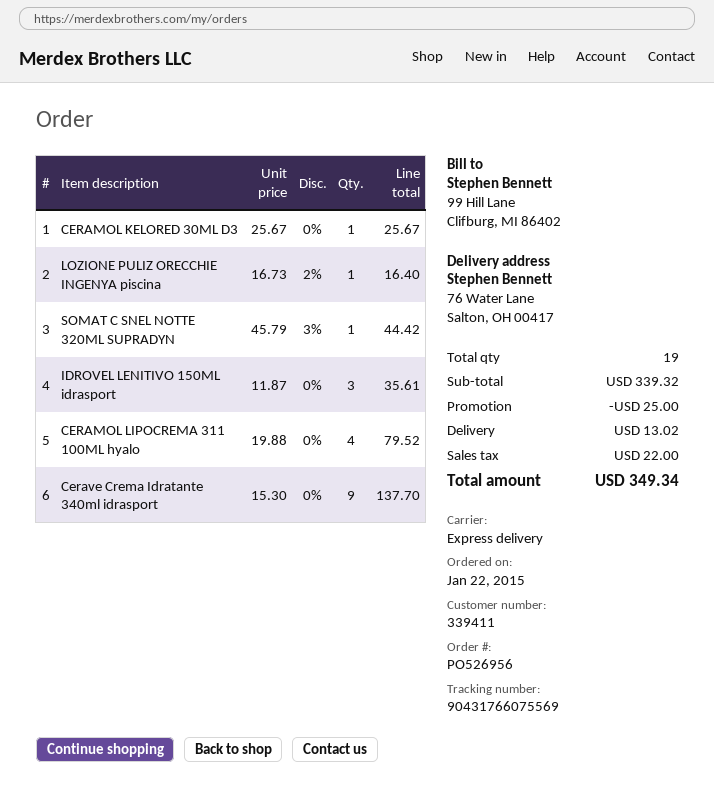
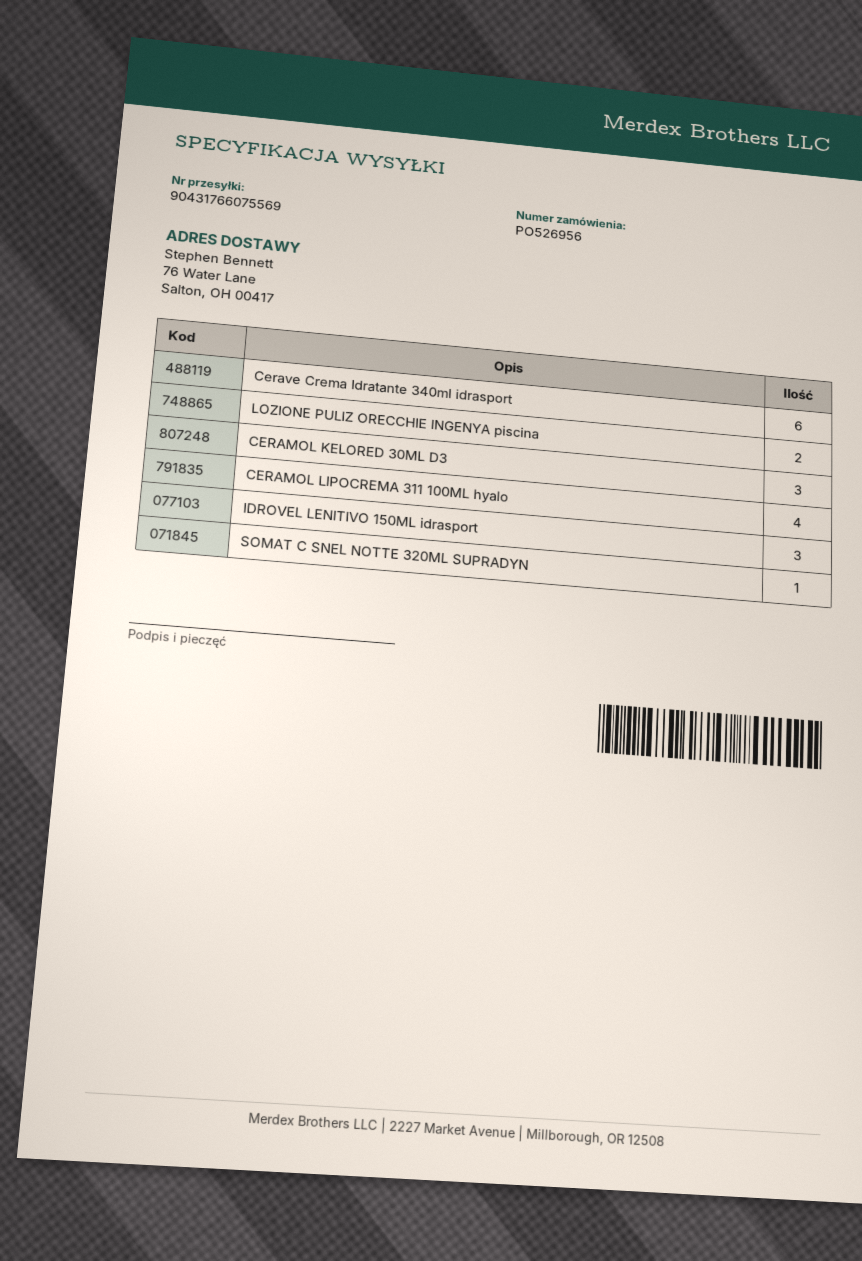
CERAMOL KELORED 30ML D3: 1 -> 3
LOZIONE PULIZ ORECCHIE INGENYA piscina: 1 -> 2
Cerave Crema Idratante 340ml idrasport: 9 -> 6

